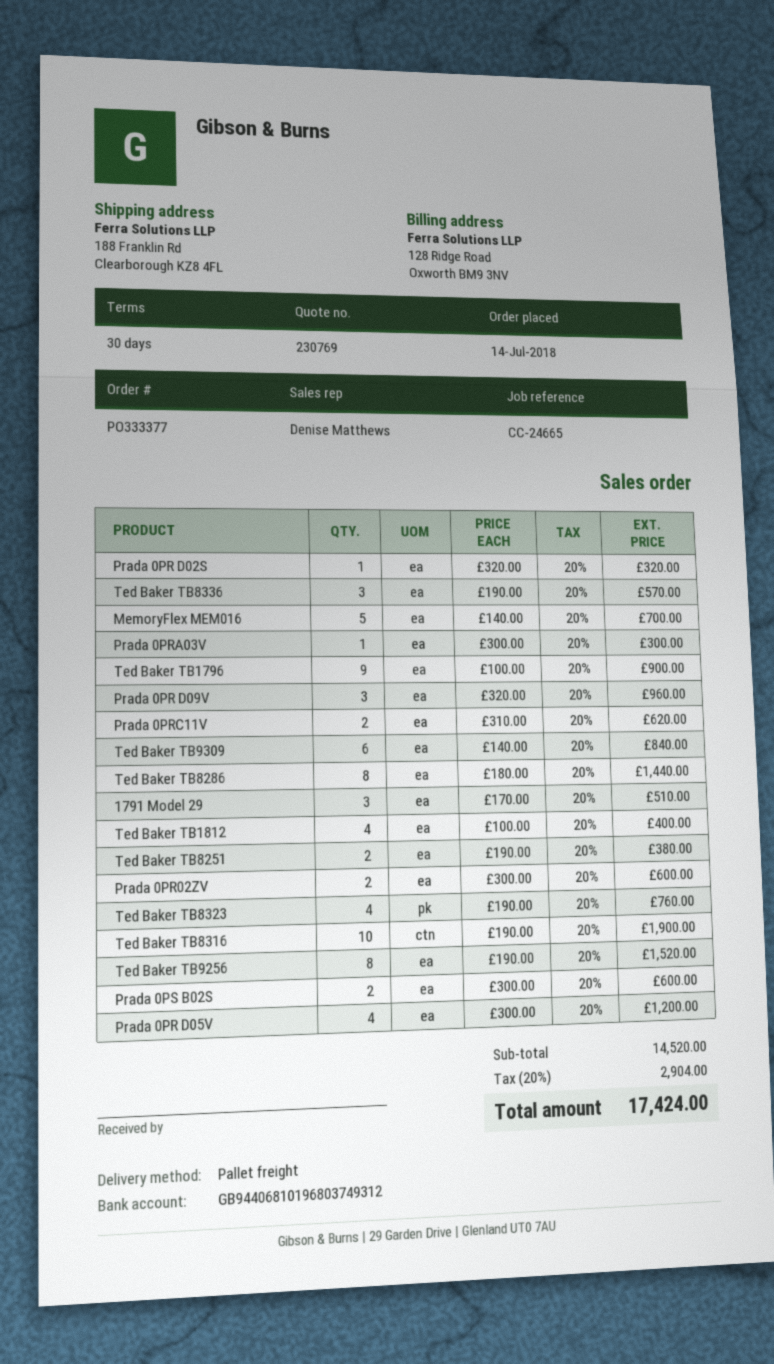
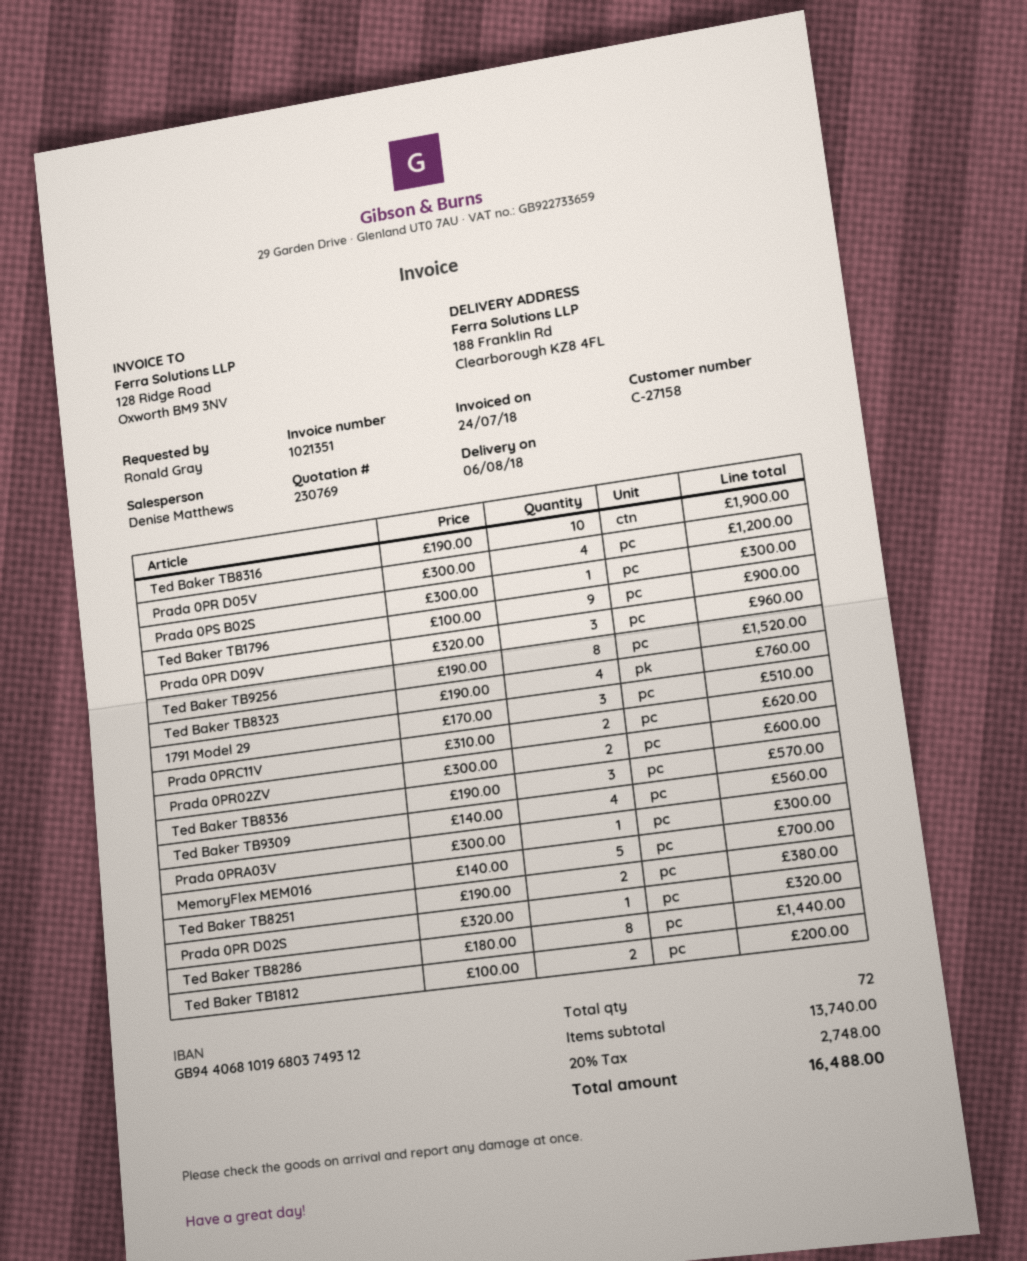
Ted Baker TB9309: 6 x 140.00 = 840.00 -> 4 x 140.00 = 560.00
Ted Baker TB1812: 4 x 100.00 = 400.00 -> 2 x 100.00 = 200.00
Prada 0PS B02S: 2 x 300.00 = 600.00 -> 1 x 300.00 = 300.00
subtotal: 14520.00 -> 13740.00
tax: 20% = 2904.00 -> 20% = 2748.00
total: 17424.00 -> 16488.00

